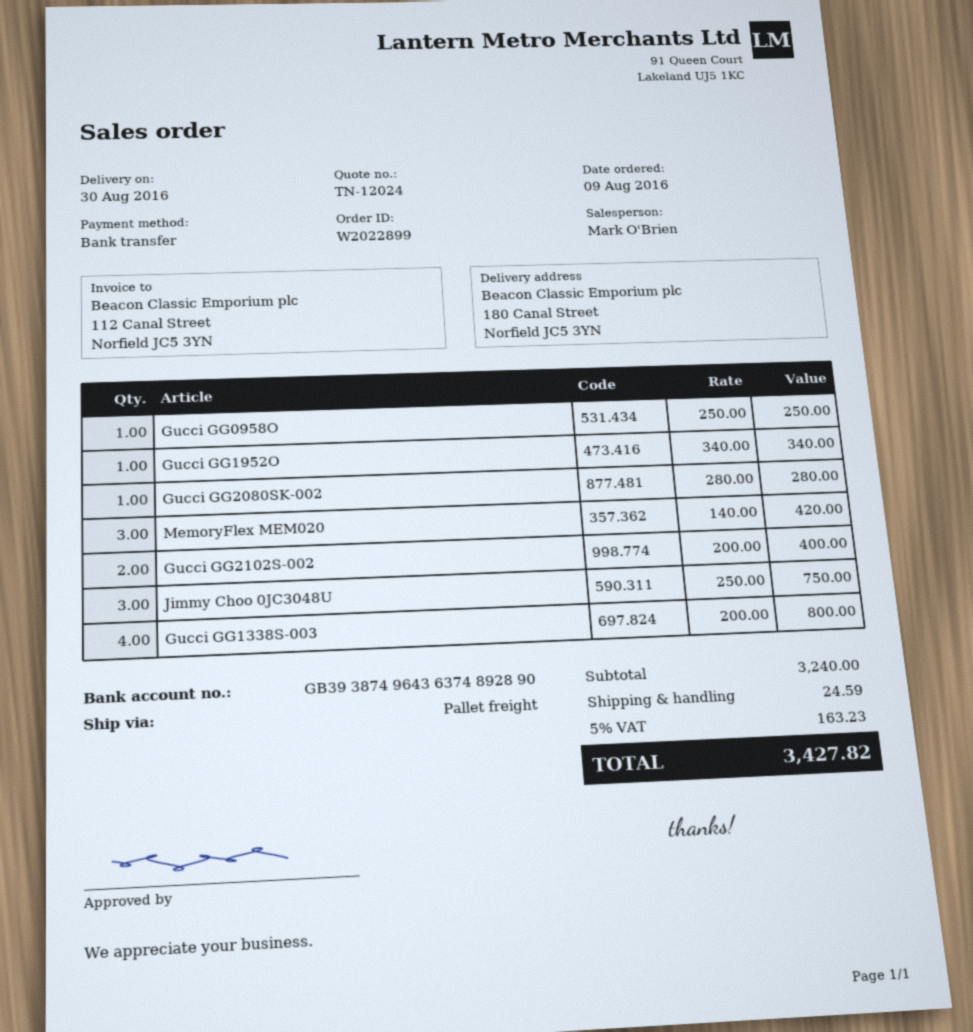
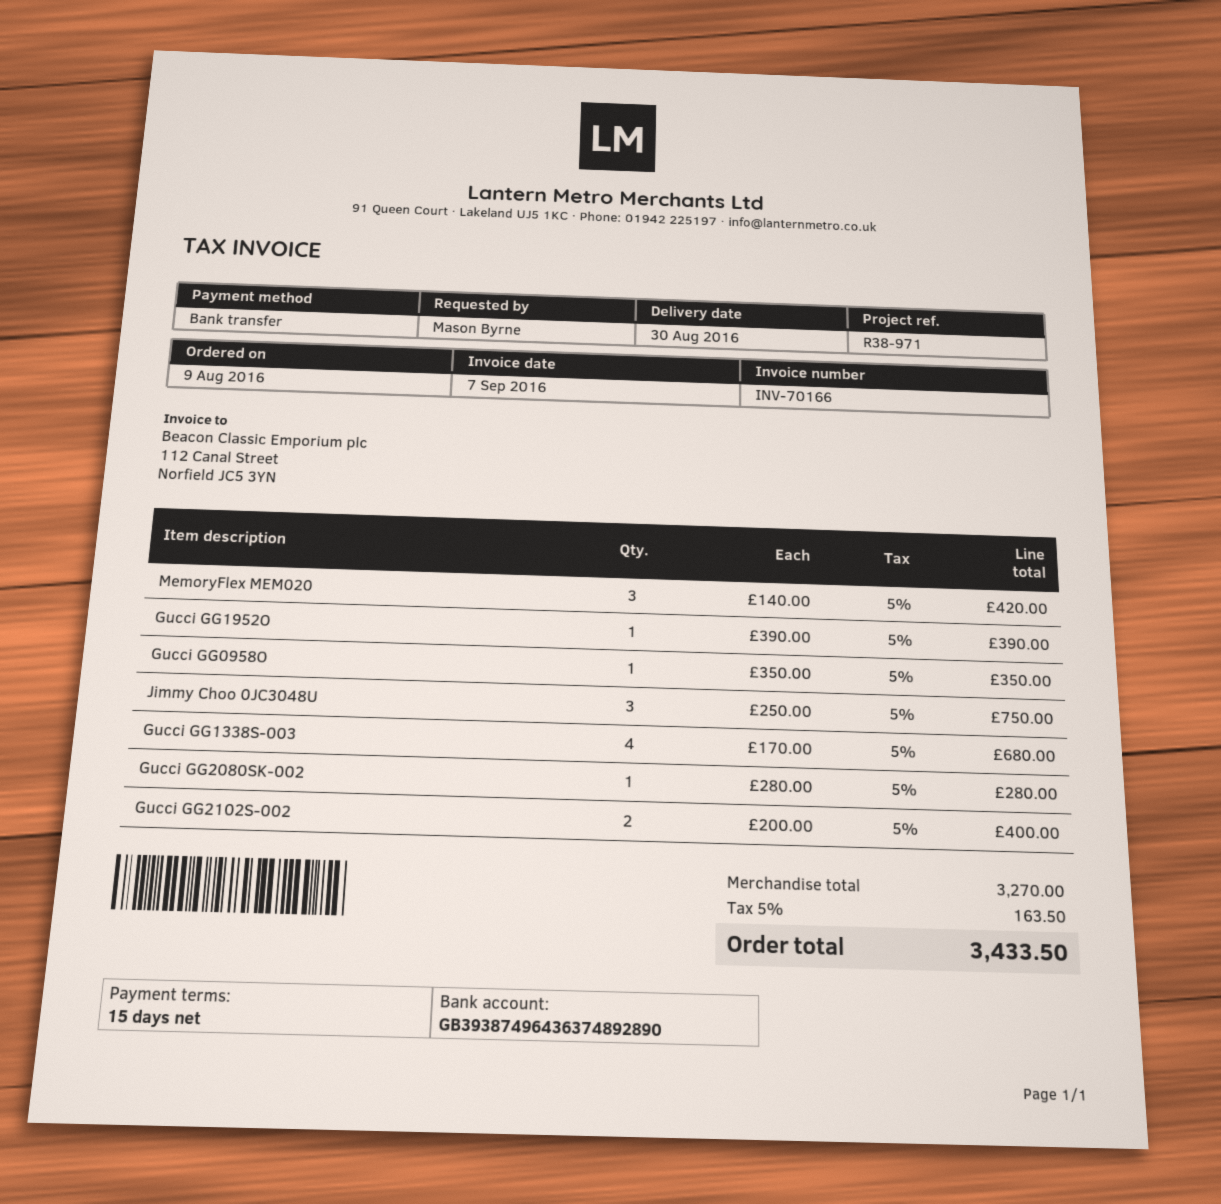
Gucci GG0958O: 1 x 250.00 = 250.00 -> 1 x 350.00 = 350.00
Gucci GG1952O: 1 x 340.00 = 340.00 -> 1 x 390.00 = 390.00
Gucci GG1338S-003: 4 x 200.00 = 800.00 -> 4 x 170.00 = 680.00
subtotal: 3240.00 -> 3270.00
shipping: 24.59 -> none
tax: 5% = 163.23 -> 5% = 163.50
total: 3427.82 -> 3433.50

